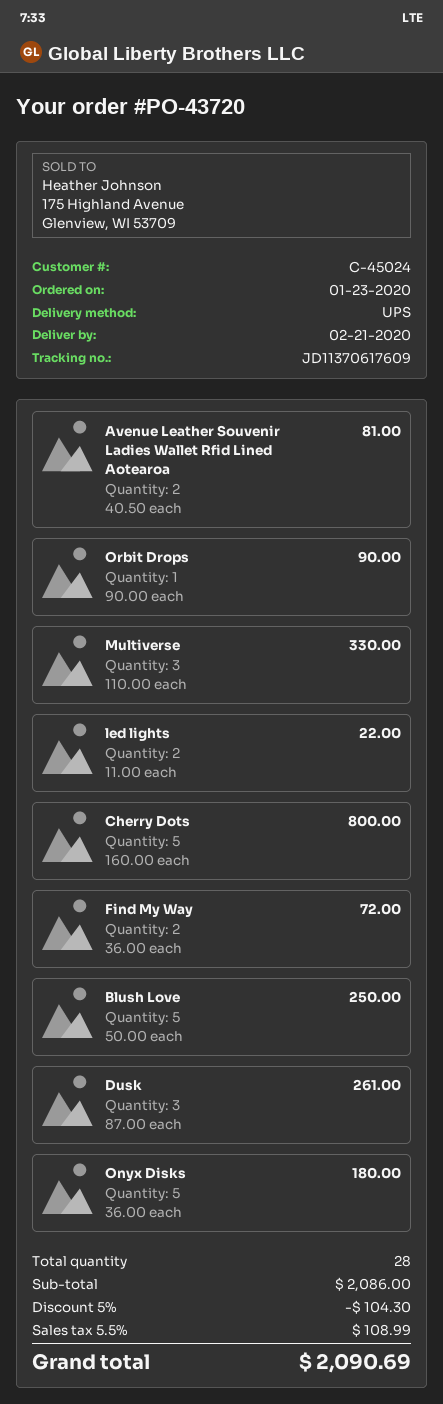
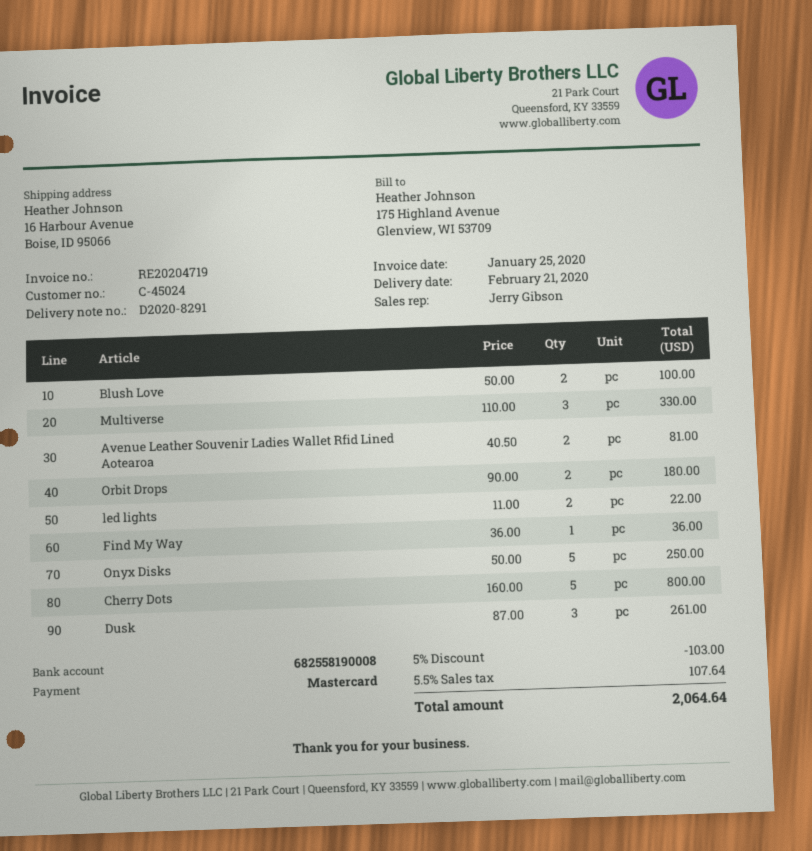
Orbit Drops: 1 x 90.00 = 90.00 -> 2 x 90.00 = 180.00
Find My Way: 2 x 36.00 = 72.00 -> 1 x 36.00 = 36.00
Blush Love: 5 x 50.00 = 250.00 -> 2 x 50.00 = 100.00
Onyx Disks: 5 x 36.00 = 180.00 -> 5 x 50.00 = 250.00
discount: 5% = 104.30 -> 5% = 103.00
tax: 5.5% = 108.99 -> 5.5% = 107.64
total: 2090.69 -> 2064.64

